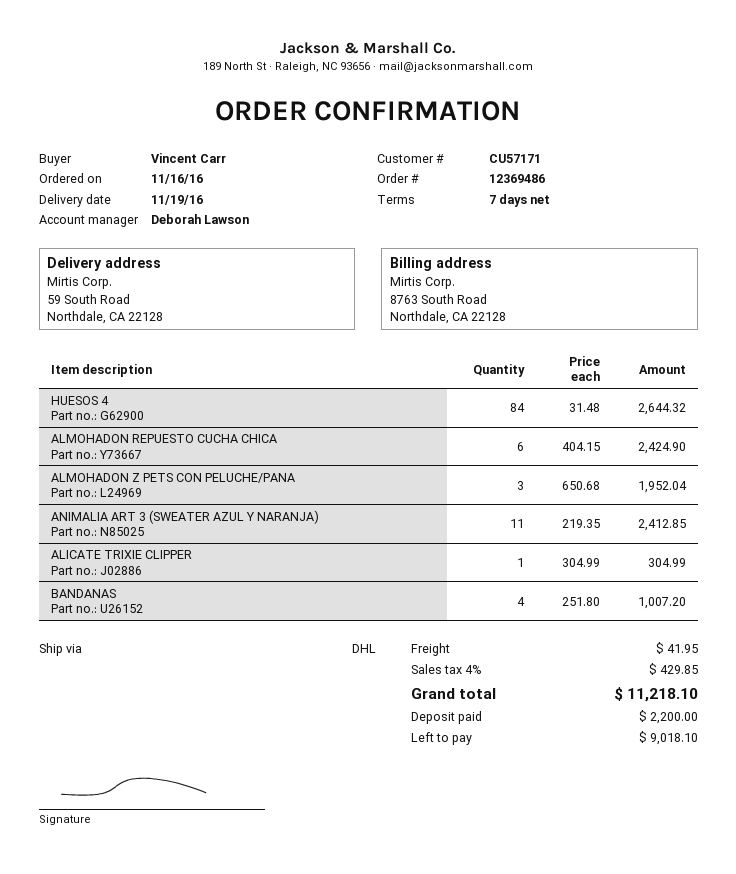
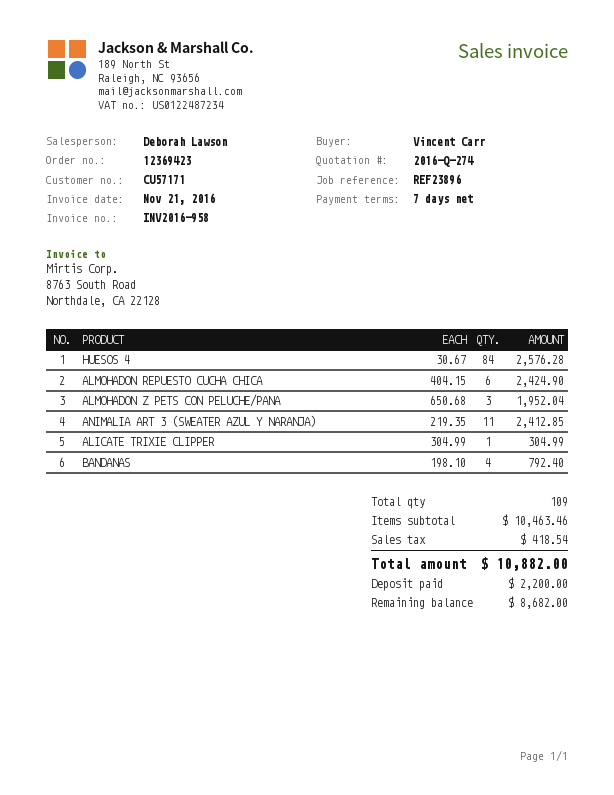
order number: 12369486 -> 12369423
HUESOS 4: 84 x 31.48 = 2644.32 -> 84 x 30.67 = 2576.28
BANDANAS: 4 x 251.80 = 1007.20 -> 4 x 198.10 = 792.40
shipping: 41.95 -> none
tax: 429.85 -> 418.54
total: 11218.10 -> 10882.00
balance: 9018.10 -> 8682.00

